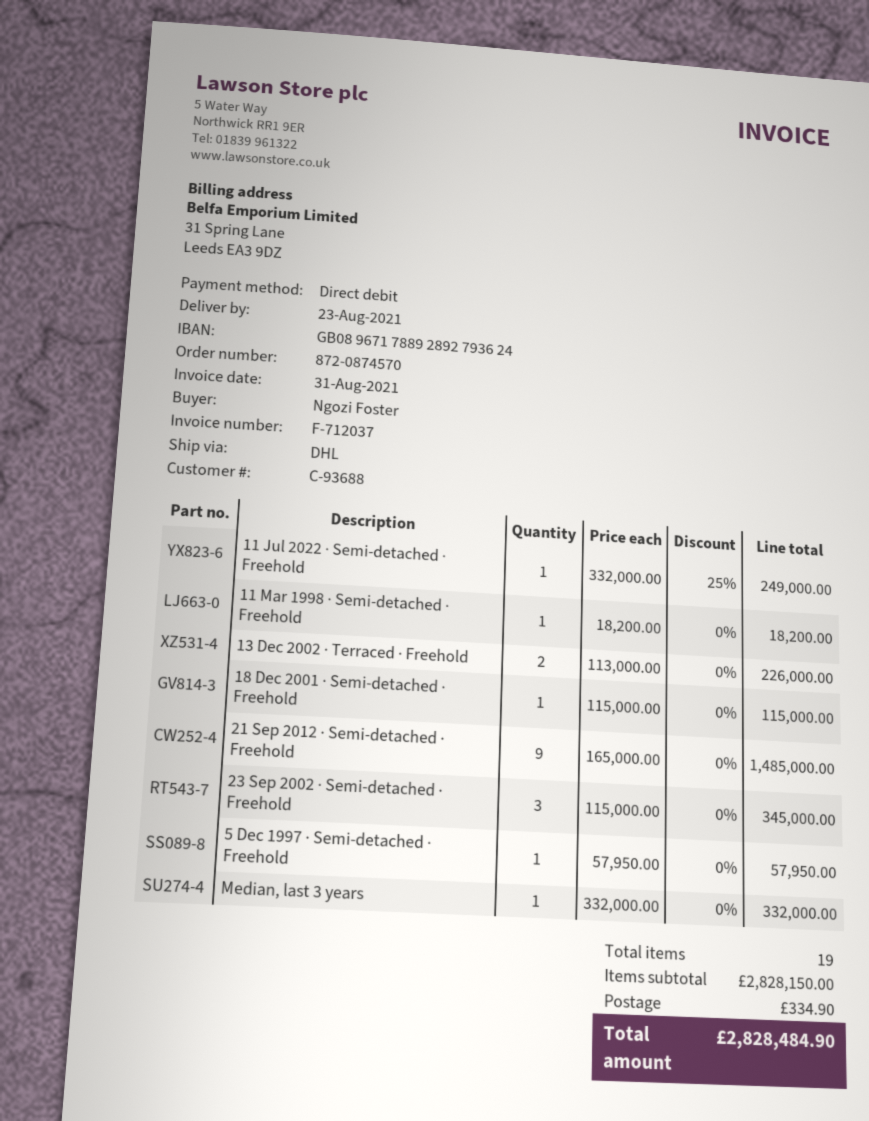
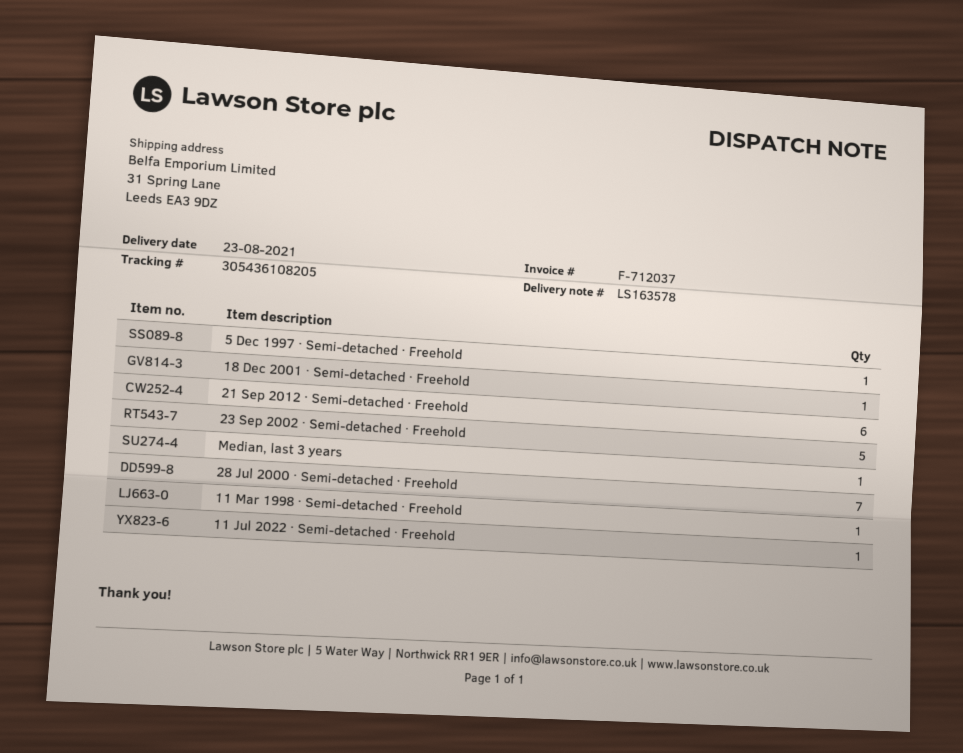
13 Dec 2002 · Terraced · Freehold: 2 -> none
21 Sep 2012 · Semi-detached · Freehold: 9 -> 6
23 Sep 2002 · Semi-detached · Freehold: 3 -> 5
28 Jul 2000 · Semi-detached · Freehold: none -> 7

